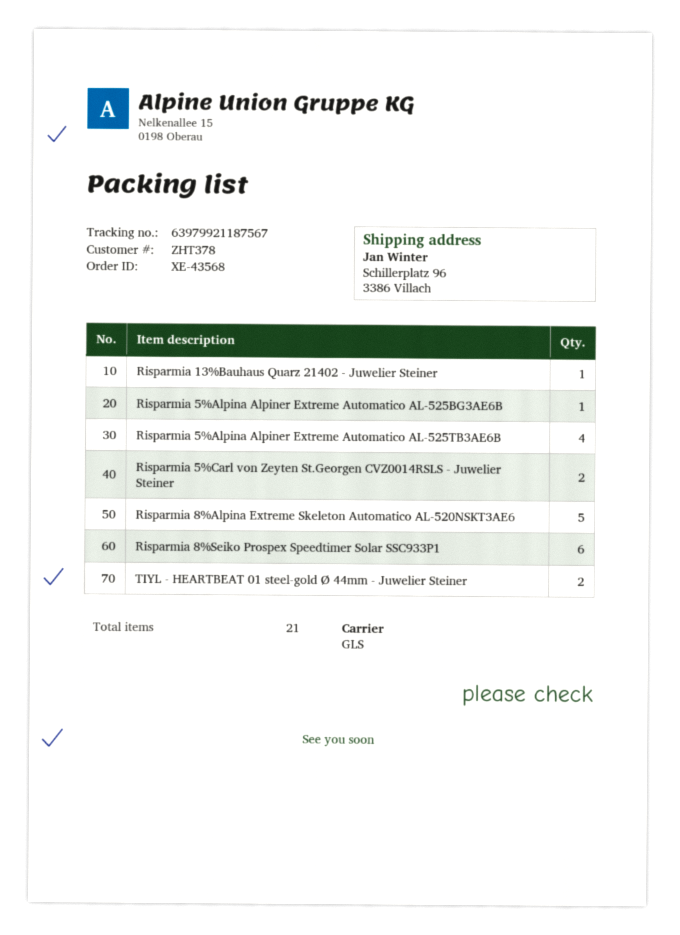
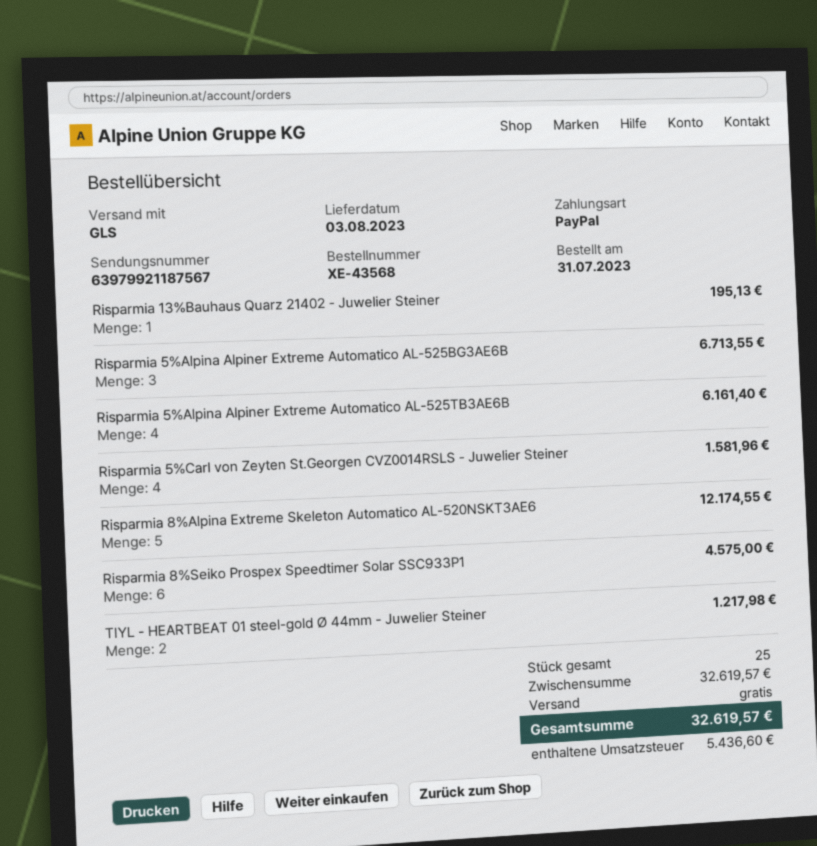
Risparmia 5%Alpina Alpiner Extreme Automatico AL-525BG3AE6B: 1 -> 3
Risparmia 5%Carl von Zeyten St.Georgen CVZ0014RSLS - Juwelier Steiner: 2 -> 4
total quantity: 21 -> 25

